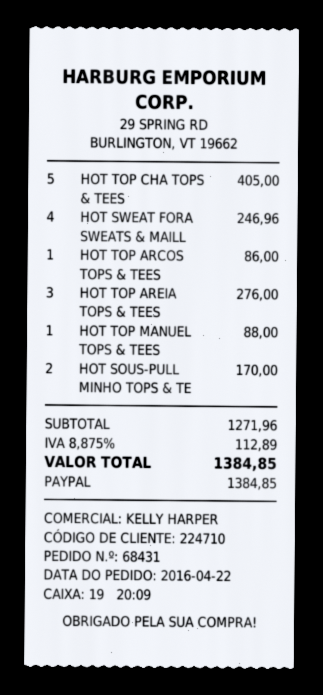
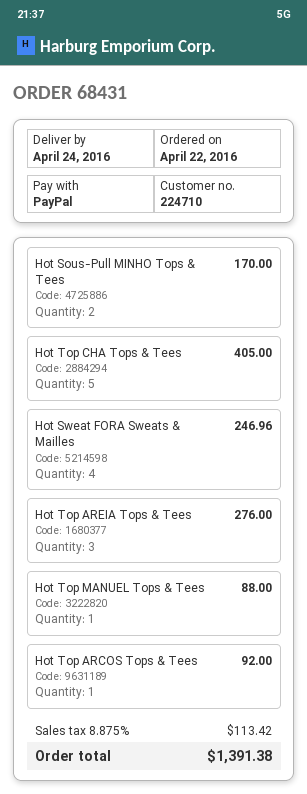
HOT TOP ARCOS TOPS & TEES: 1 for 86.00 -> 1 for 92.00
tax: 8.875% = 112.89 -> 8.875% = 113.42
total: 1384.85 -> 1391.38

